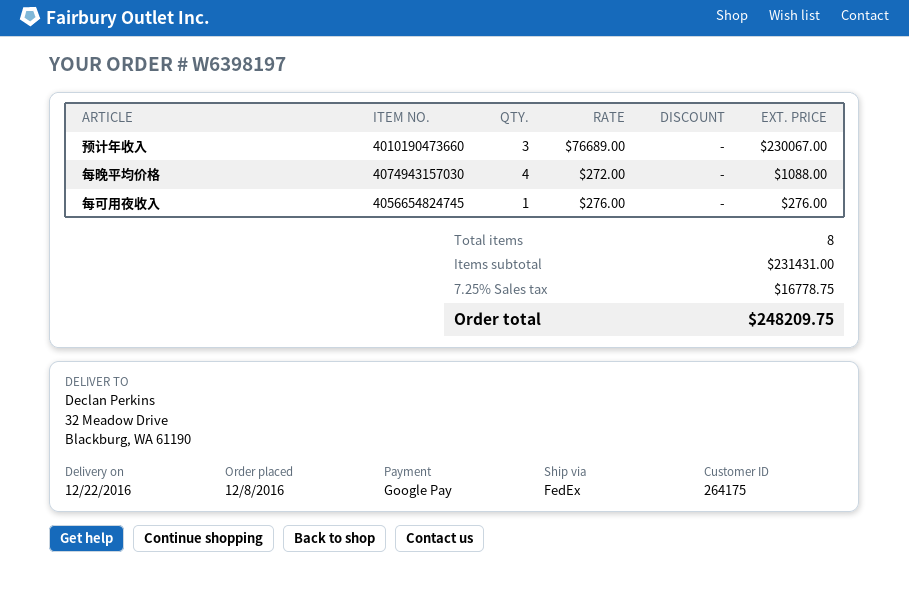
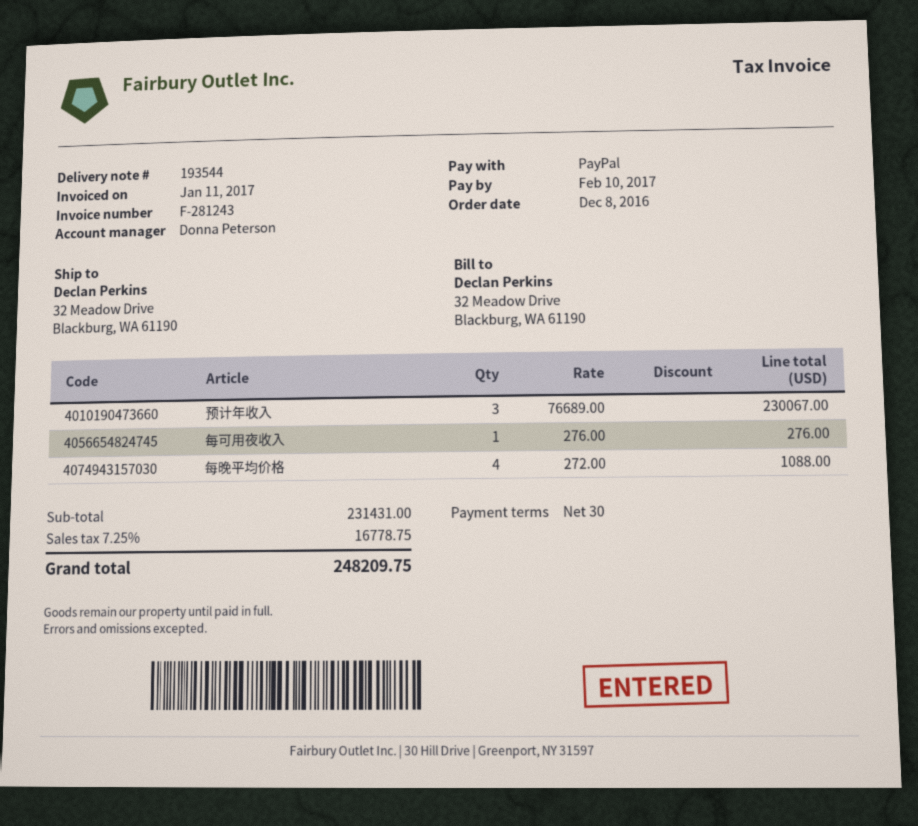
payment method: Google Pay -> PayPal

